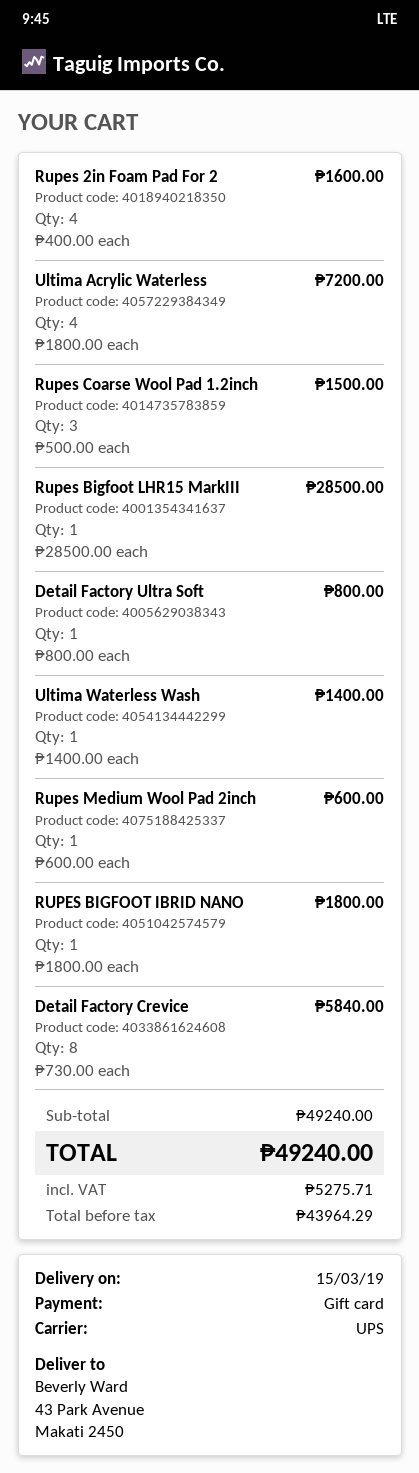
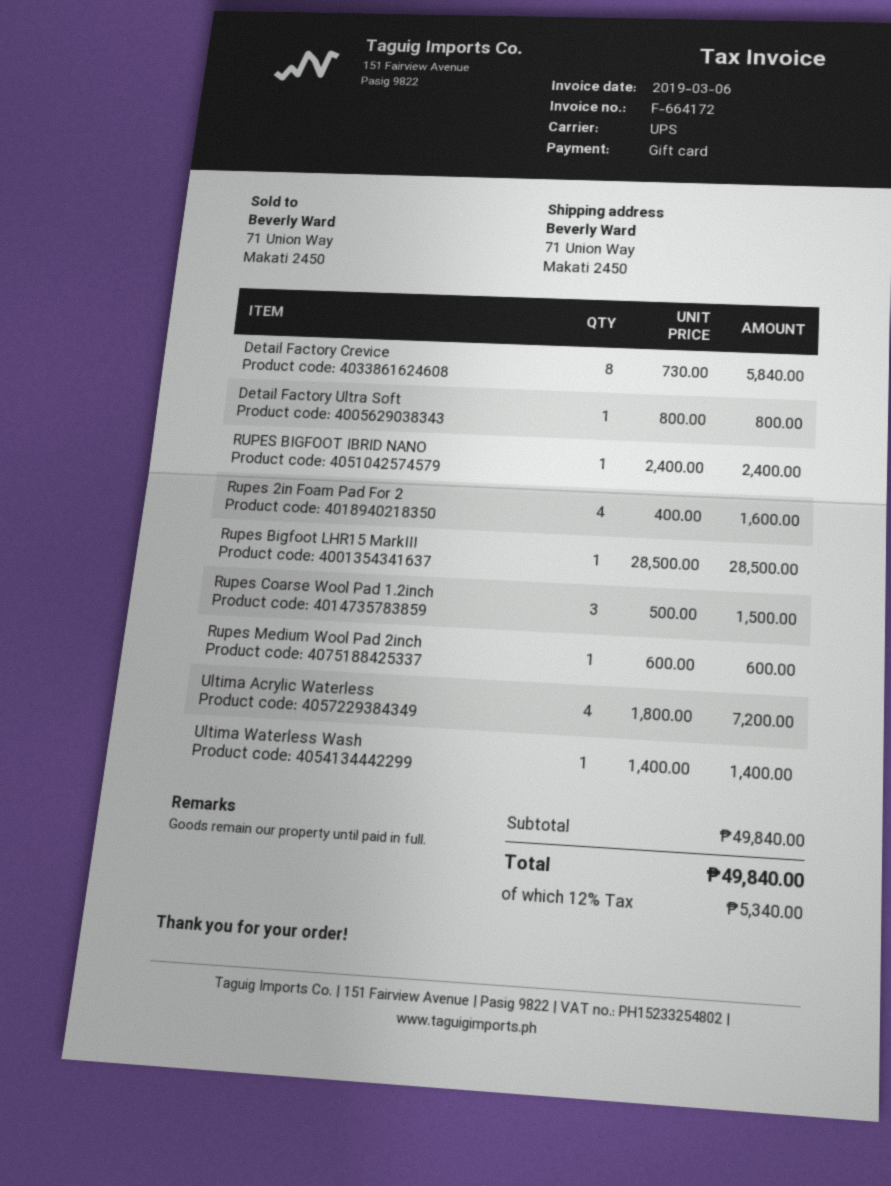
ship to: 43 Park Avenue, Makati 2450 -> 71 Union Way, Makati 2450
RUPES BIGFOOT IBRID NANO: 1 x 1800.00 = 1800.00 -> 1 x 2400.00 = 2400.00
subtotal: 49240.00 -> 49840.00
tax: 5275.71 -> 5340.00
total: 49240.00 -> 49840.00

